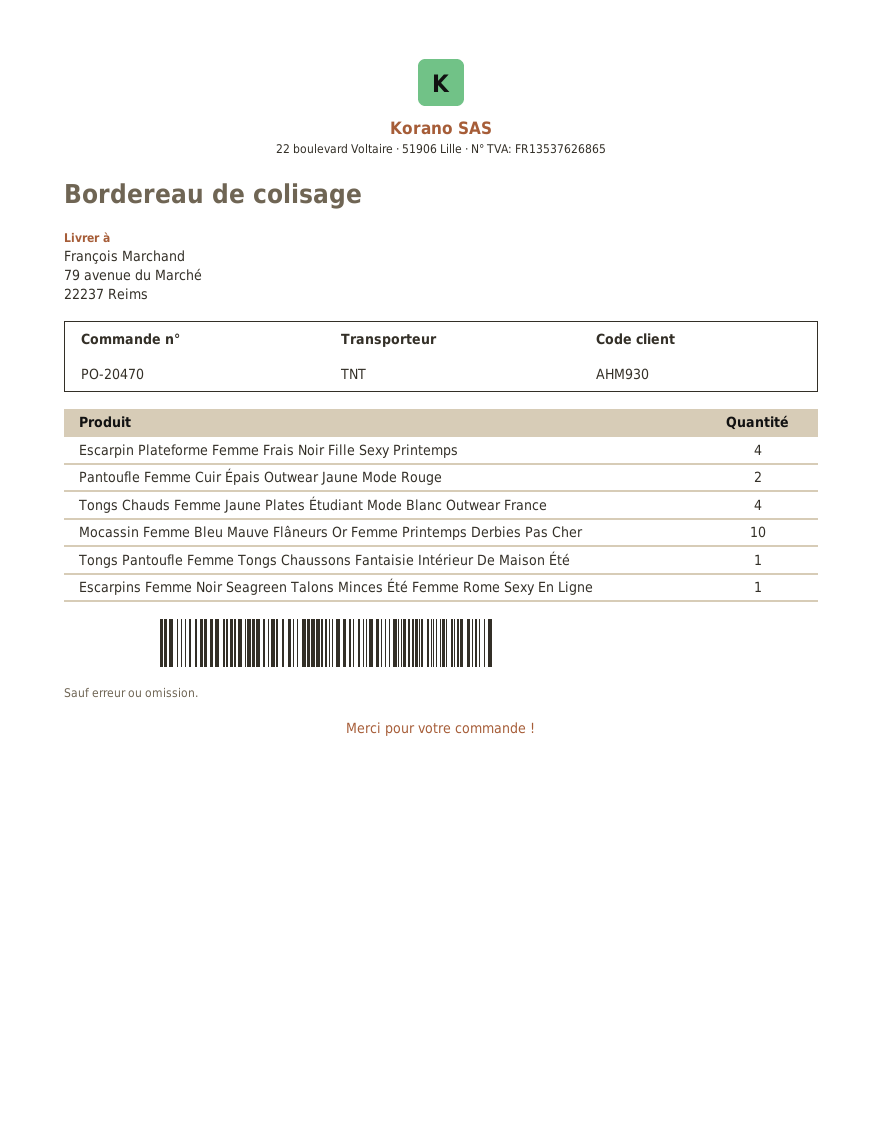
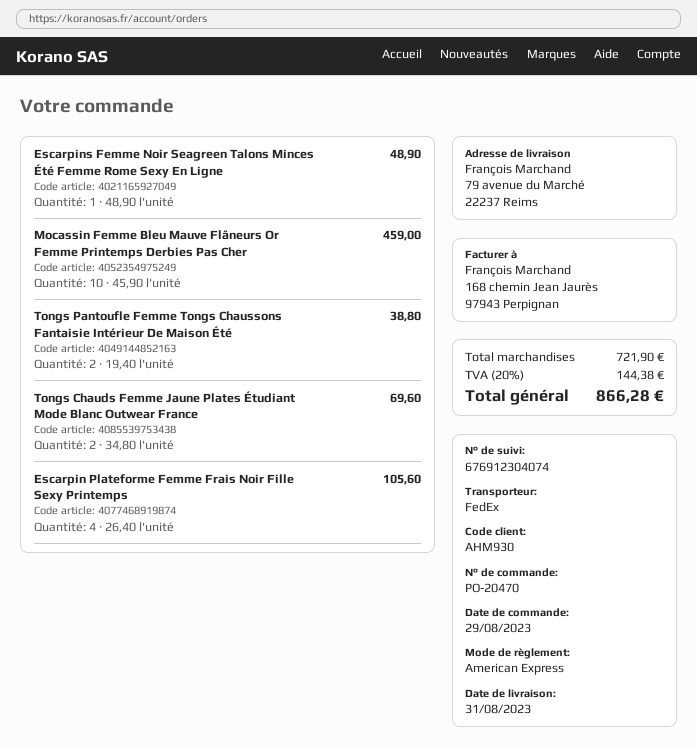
shipping method: TNT -> FedEx
Pantoufle Femme Cuir Épais Outwear Jaune Mode Rouge: 2 -> none
Tongs Chauds Femme Jaune Plates Étudiant Mode Blanc Outwear France: 4 -> 2
Tongs Pantoufle Femme Tongs Chaussons Fantaisie Intérieur De Maison Été: 1 -> 2

